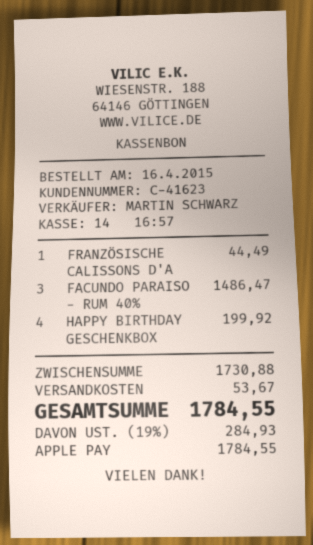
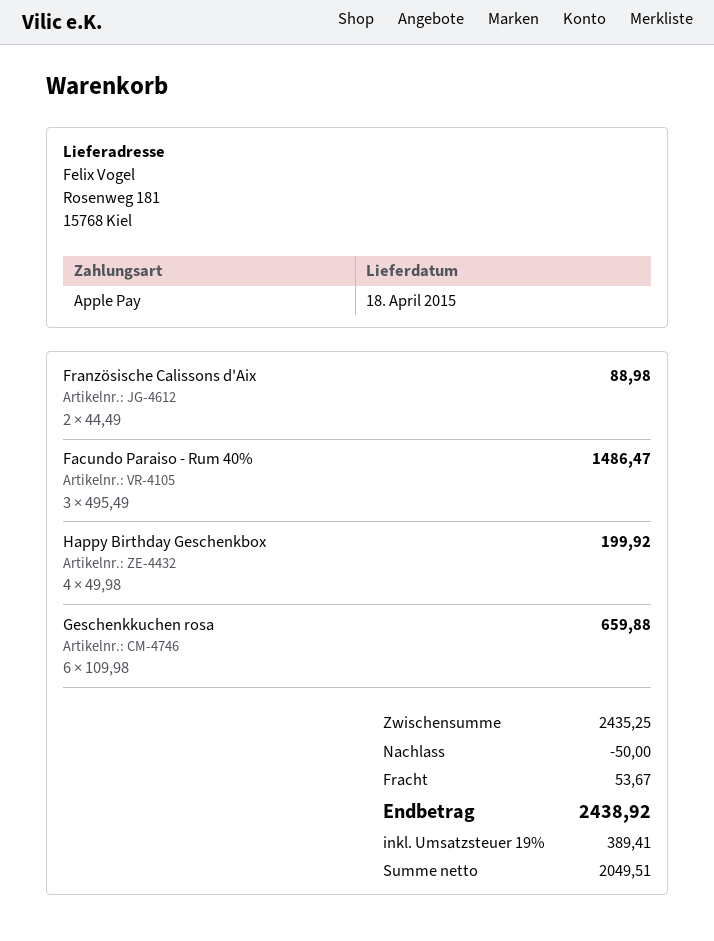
FRANZÖSISCHE CALISSONS D'A: 1 for 44.49 -> 2 for 88.98
Geschenkkuchen rosa: none -> 6 for 659.88
subtotal: 1730.88 -> 2435.25
discount: none -> 50.00
tax: 19% = 284.93 -> 19% = 389.41
total: 1784.55 -> 2438.92

